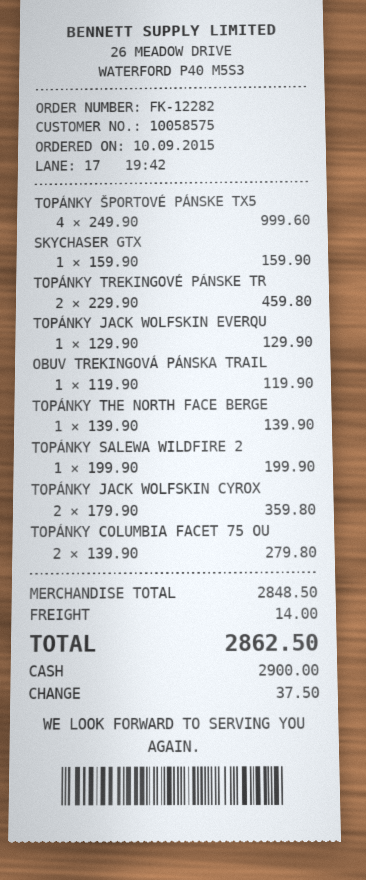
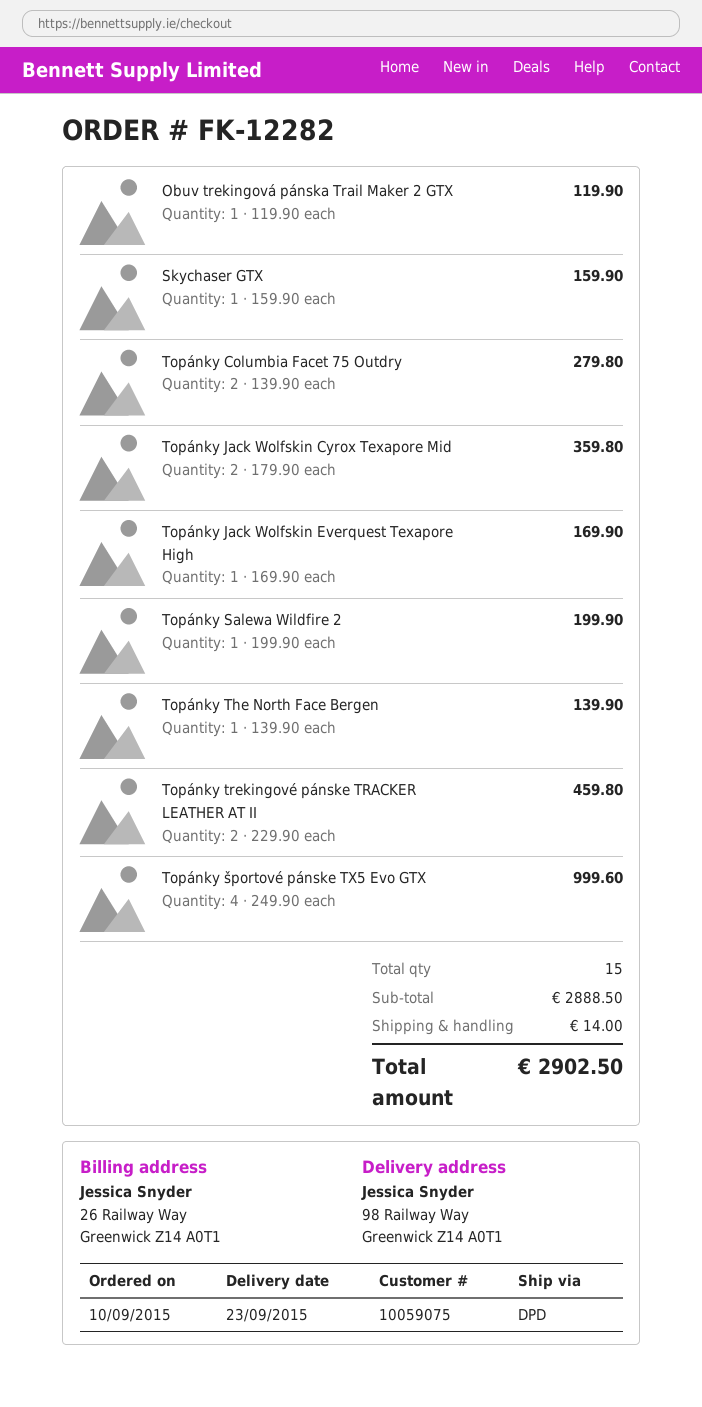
customer number: 10058575 -> 10059075
TOPÁNKY JACK WOLFSKIN EVERQU: 1 x 129.90 = 129.90 -> 1 x 169.90 = 169.90
subtotal: 2848.50 -> 2888.50
total: 2862.50 -> 2902.50

